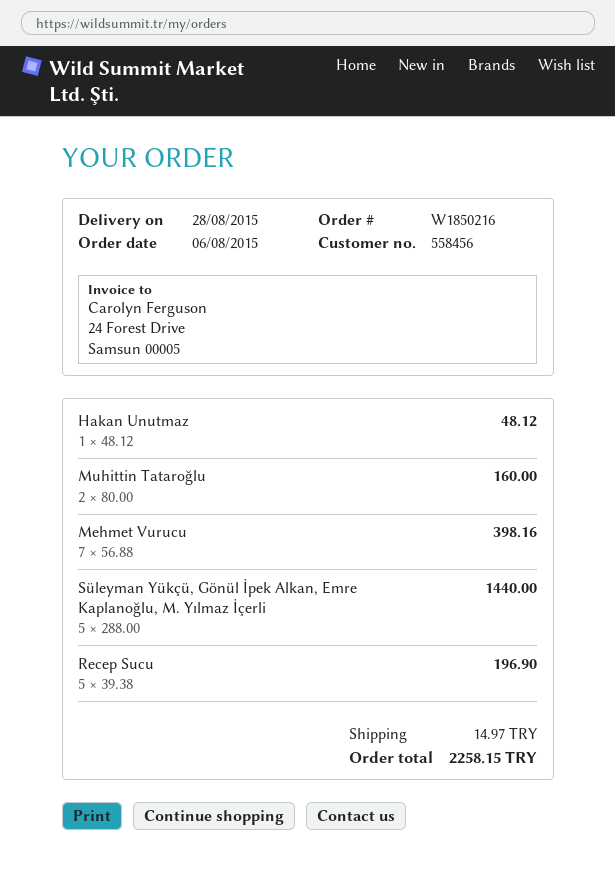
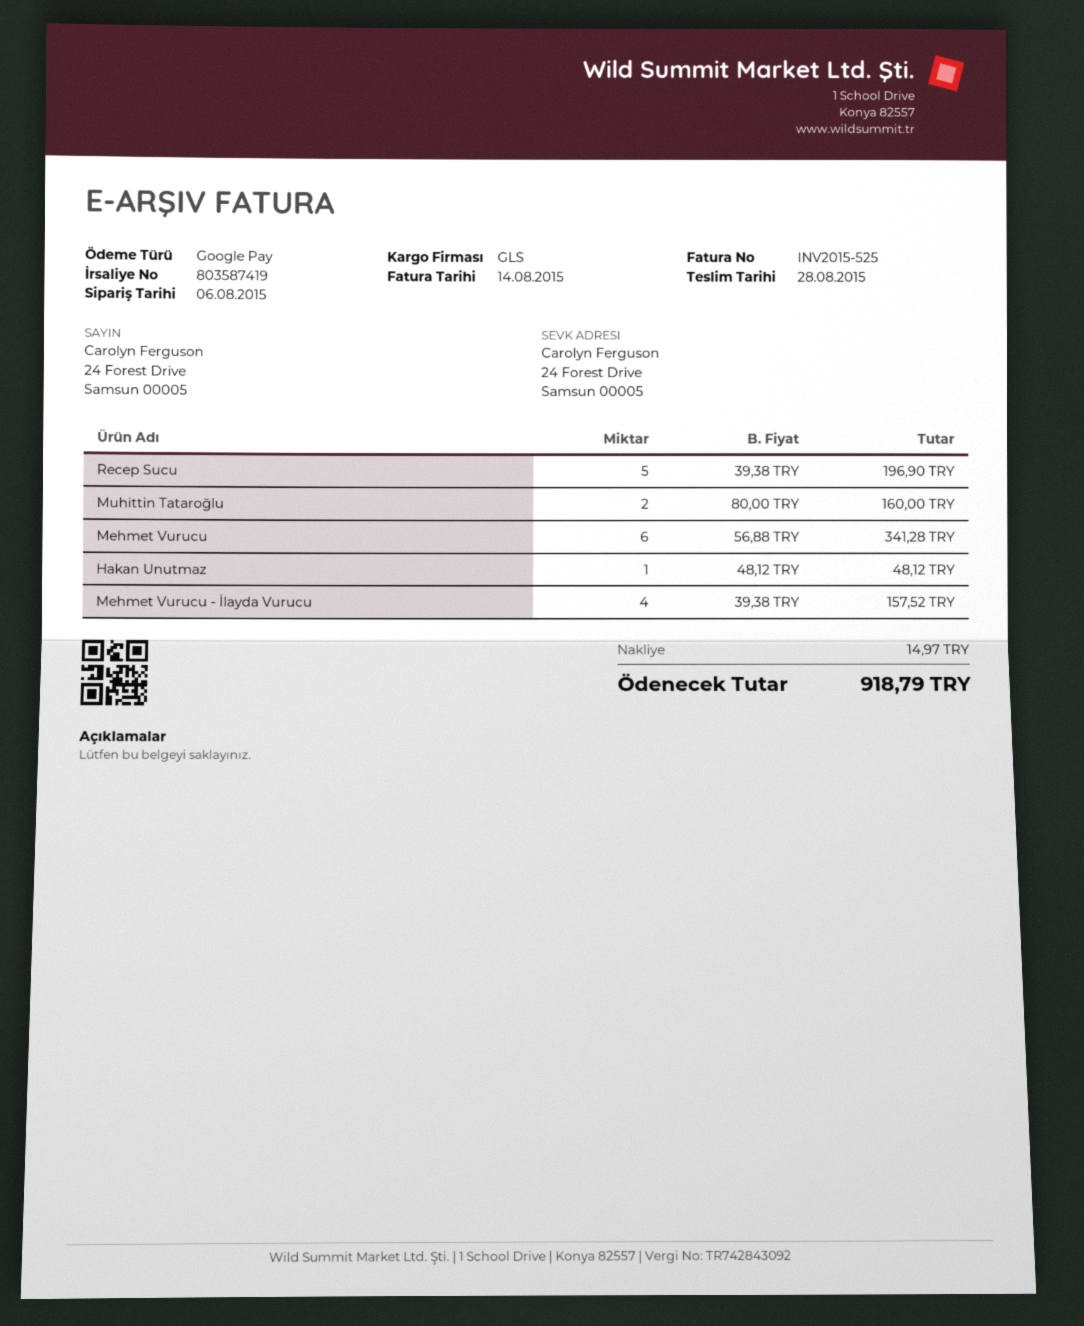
Mehmet Vurucu: 7 x 56.88 = 398.16 -> 6 x 56.88 = 341.28
Süleyman Yükçü, Gönül İpek Alkan, Emre Kaplanoğlu, M. Yılmaz İçerli: 5 x 288.00 = 1440.00 -> none
Mehmet Vurucu - İlayda Vurucu: none -> 4 x 39.38 = 157.52
total: 2258.15 -> 918.79

